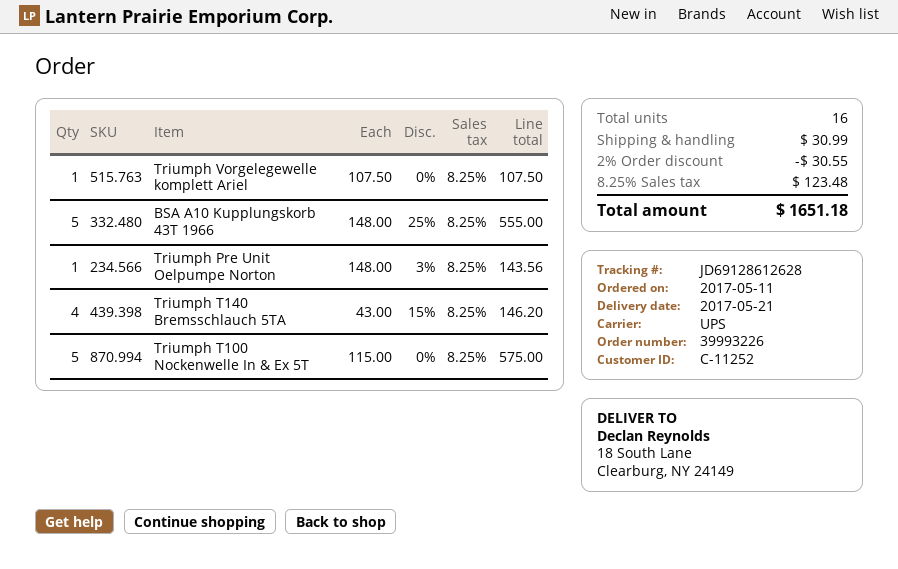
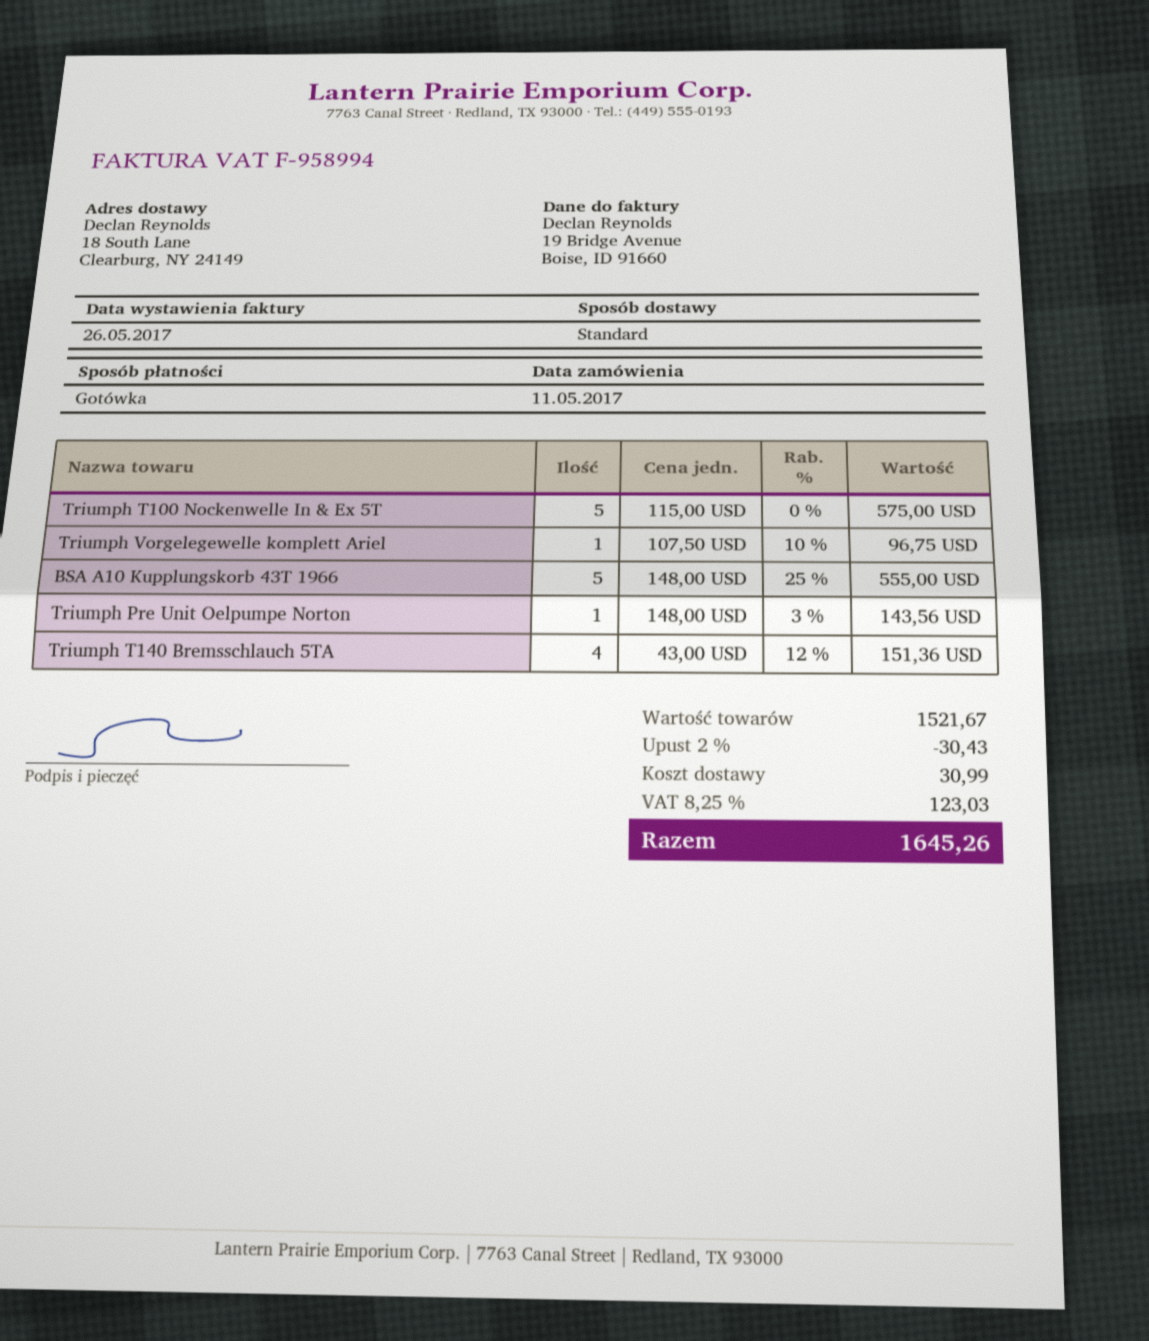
shipping method: UPS -> standard
Triumph Vorgelegewelle komplett Ariel: 1 x 107.50 = 107.50 -> 1 x 107.50 - 10% = 96.75
Triumph T140 Bremsschlauch 5TA: 4 x 43.00 - 15% = 146.20 -> 4 x 43.00 - 12% = 151.36
discount: 2% = 30.55 -> 2% = 30.43
tax: 8.25% = 123.48 -> 8.25% = 123.03
total: 1651.18 -> 1645.26

